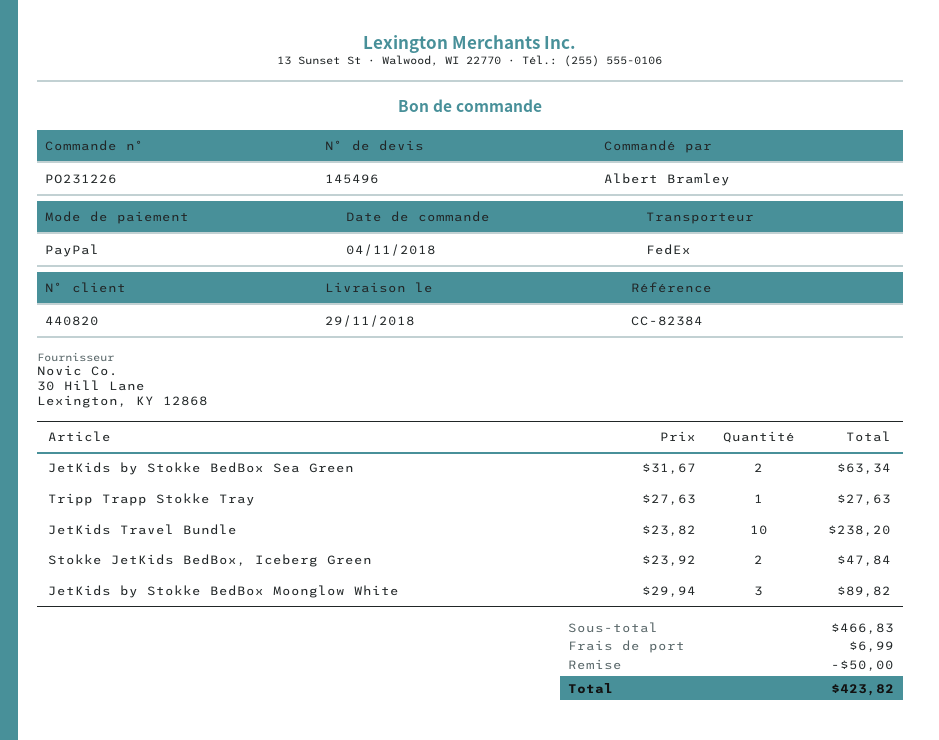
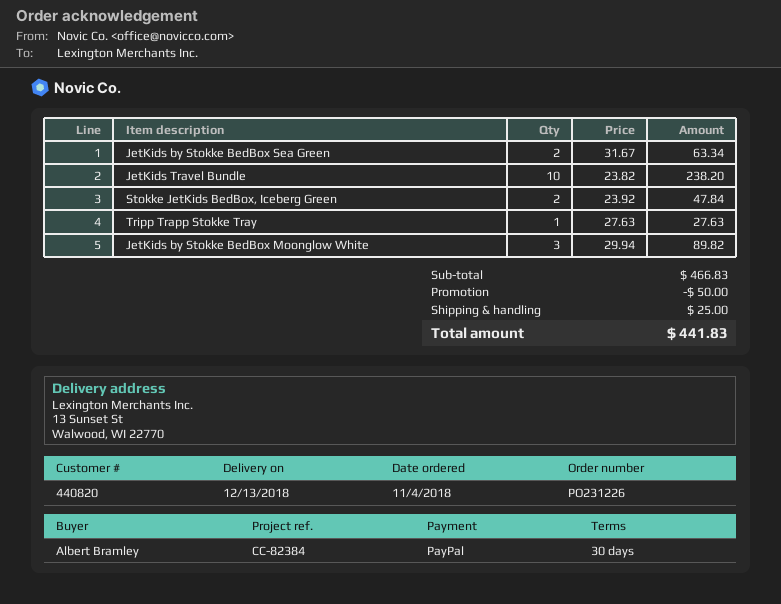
delivery date: 2018-11-29 -> 2018-12-13
shipping: 6.99 -> 25.00
total: 423.82 -> 441.83

